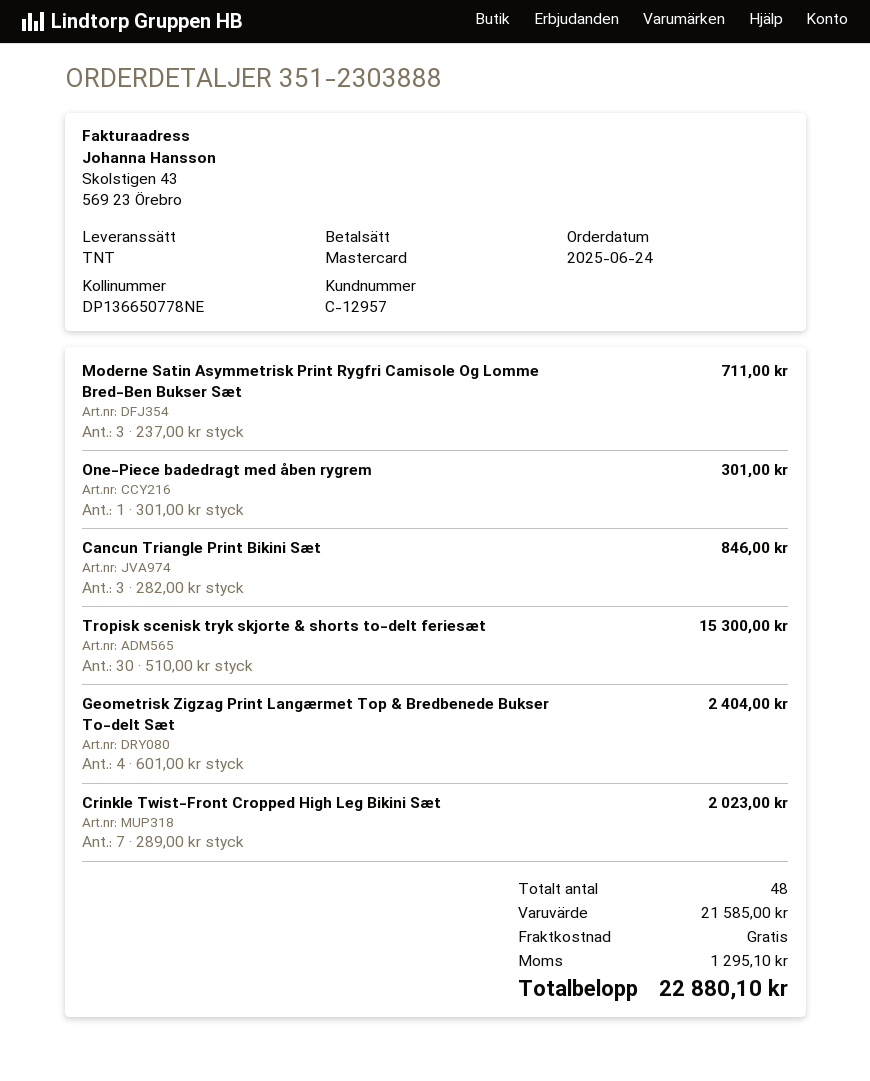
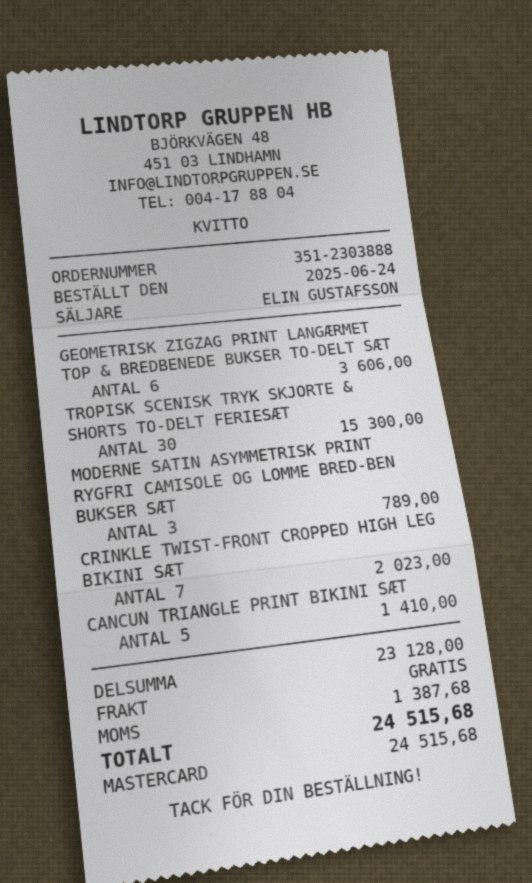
Moderne Satin Asymmetrisk Print Rygfri Camisole Og Lomme Bred-Ben Bukser Sæt: 3 for 711.00 -> 3 for 789.00
One-Piece badedragt med åben rygrem: 1 for 301.00 -> none
Cancun Triangle Print Bikini Sæt: 3 for 846.00 -> 5 for 1410.00
Geometrisk Zigzag Print Langærmet Top & Bredbenede Bukser To-delt Sæt: 4 for 2404.00 -> 6 for 3606.00
subtotal: 21585.00 -> 23128.00
tax: 1295.10 -> 1387.68
total: 22880.10 -> 24515.68

